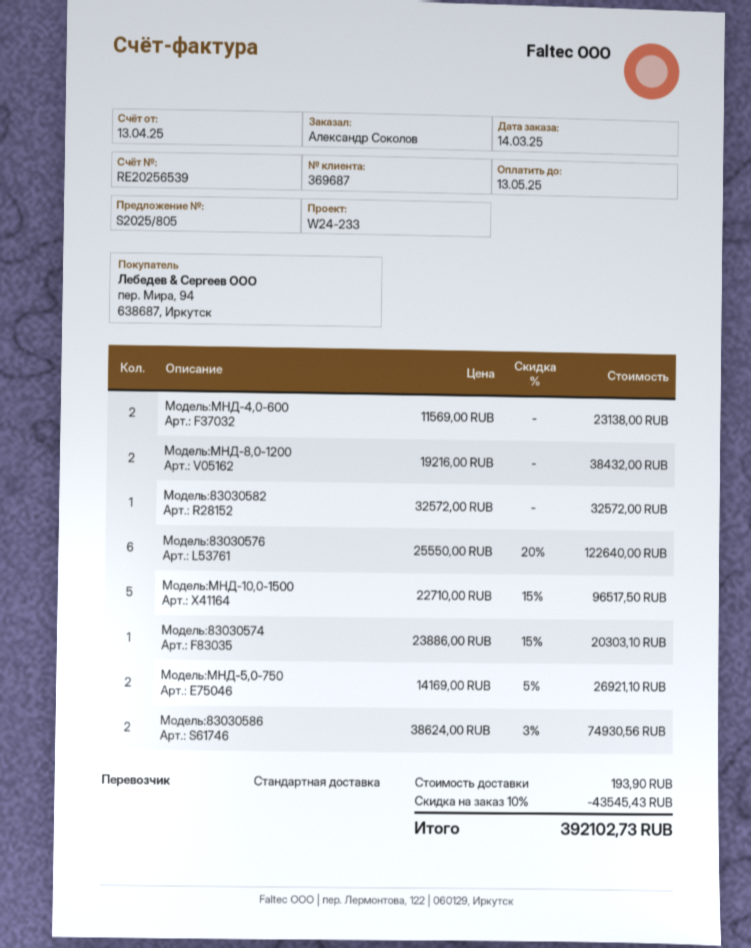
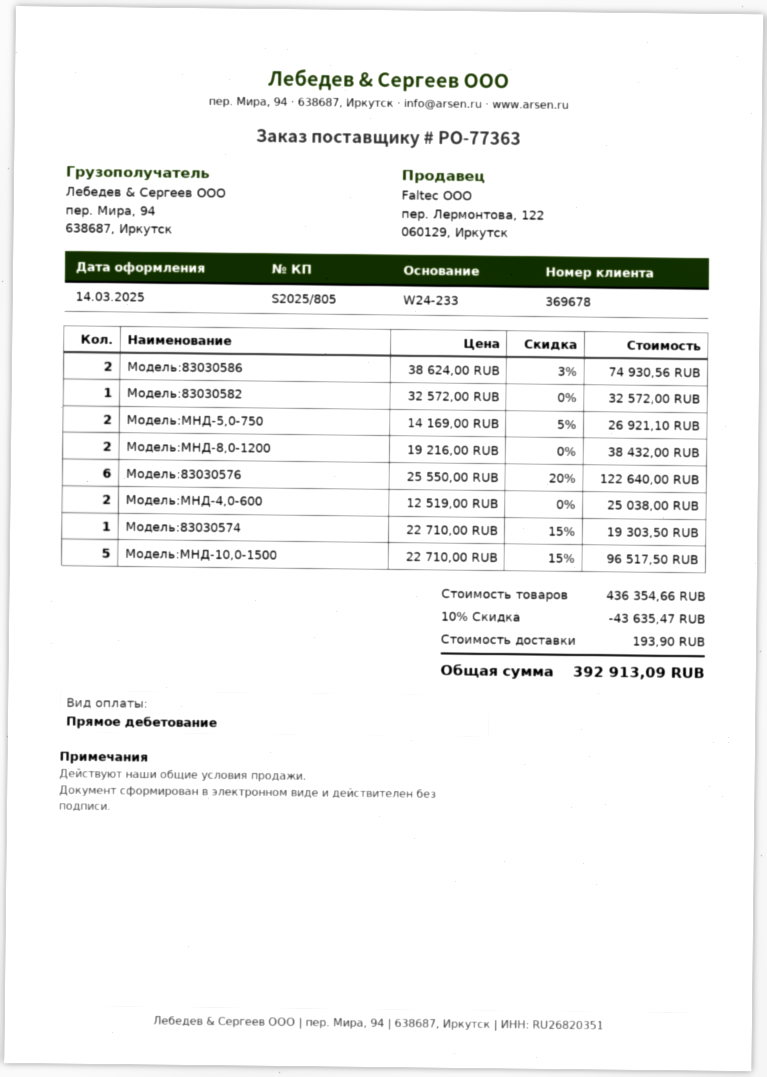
customer number: 369687 -> 369678
Модель:МНД-4,0-600: 2 x 11569.00 = 23138.00 -> 2 x 12519.00 = 25038.00
Модель:83030574: 1 x 23886.00 - 15% = 20303.10 -> 1 x 22710.00 - 15% = 19303.50
discount: 10% = 43545.43 -> 10% = 43635.47
total: 392102.73 -> 392913.09

